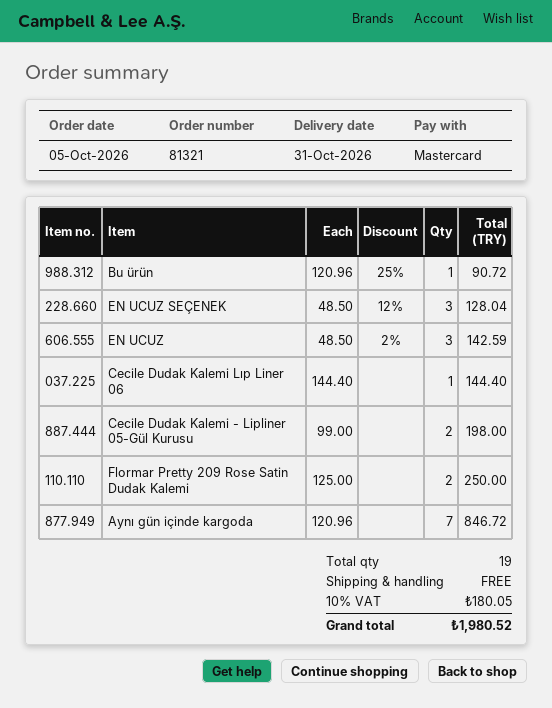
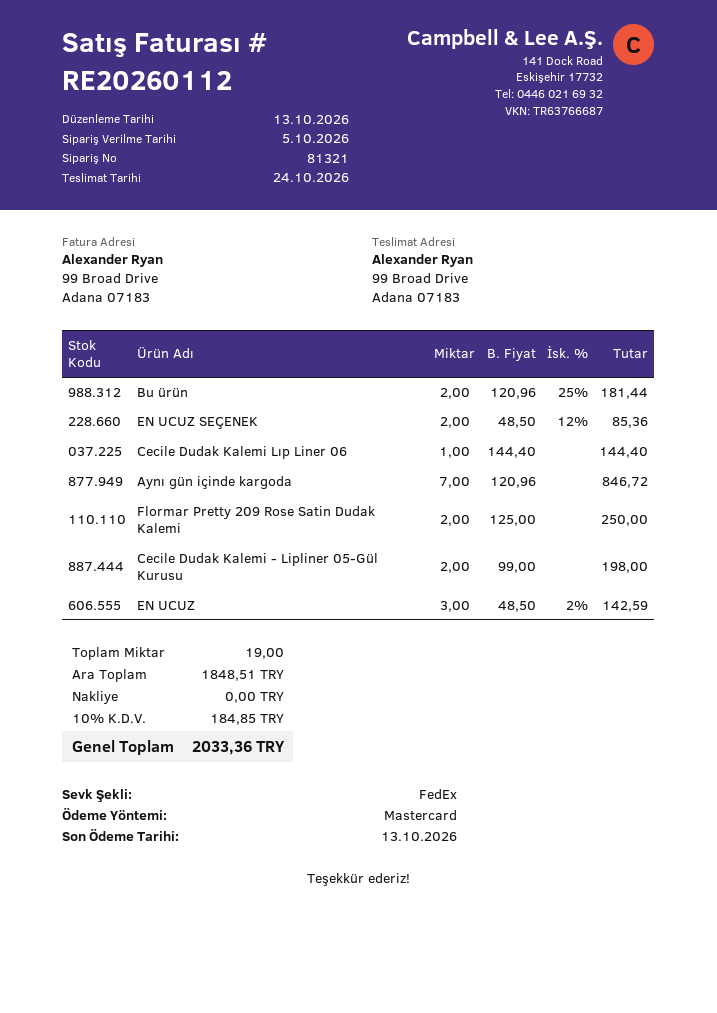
delivery date: 2026-10-31 -> 2026-10-24
Bu ürün: 1 x 120.96 - 25% = 90.72 -> 2 x 120.96 - 25% = 181.44
EN UCUZ SEÇENEK: 3 x 48.50 - 12% = 128.04 -> 2 x 48.50 - 12% = 85.36
tax: 10% = 180.05 -> 10% = 184.85
total: 1980.52 -> 2033.36

